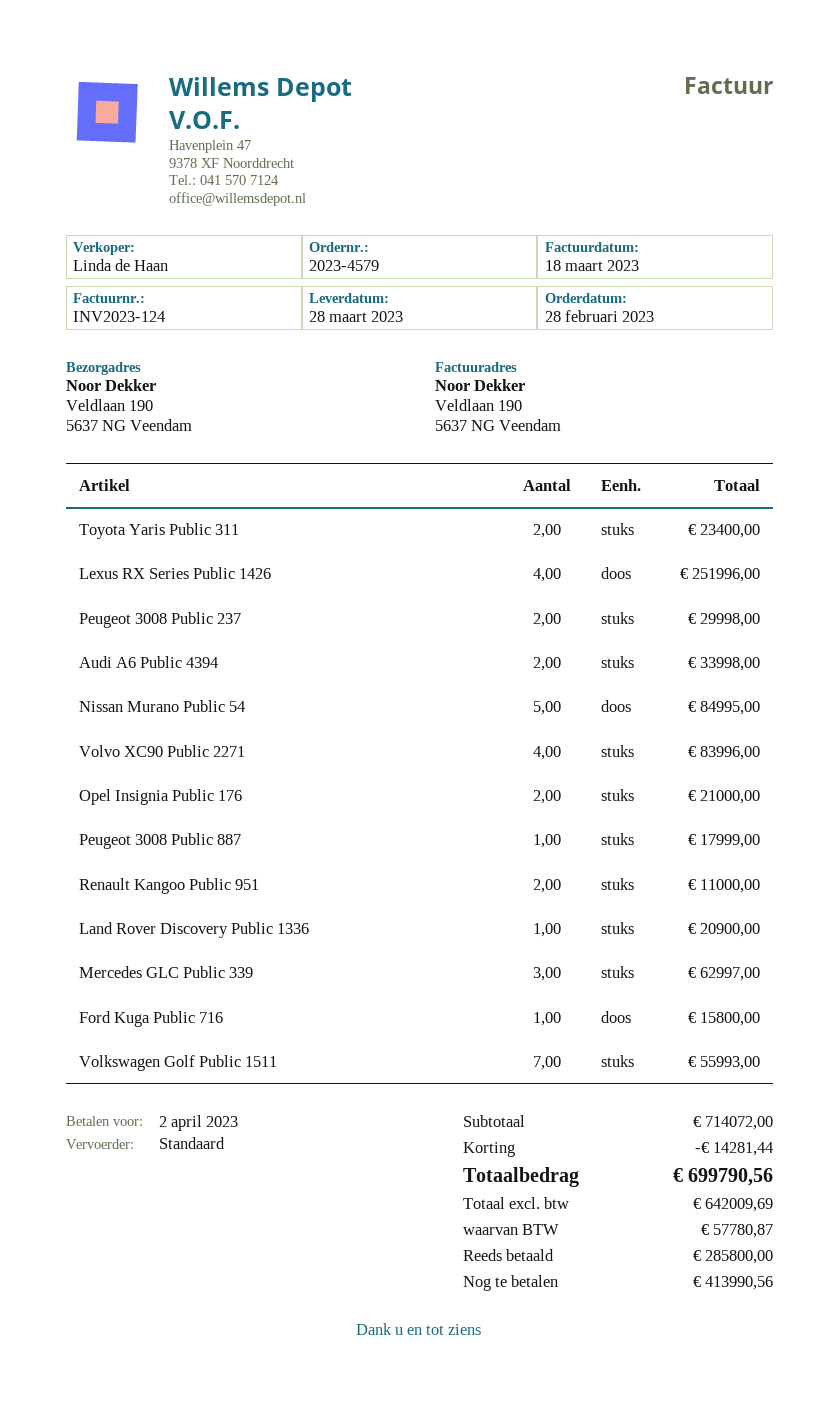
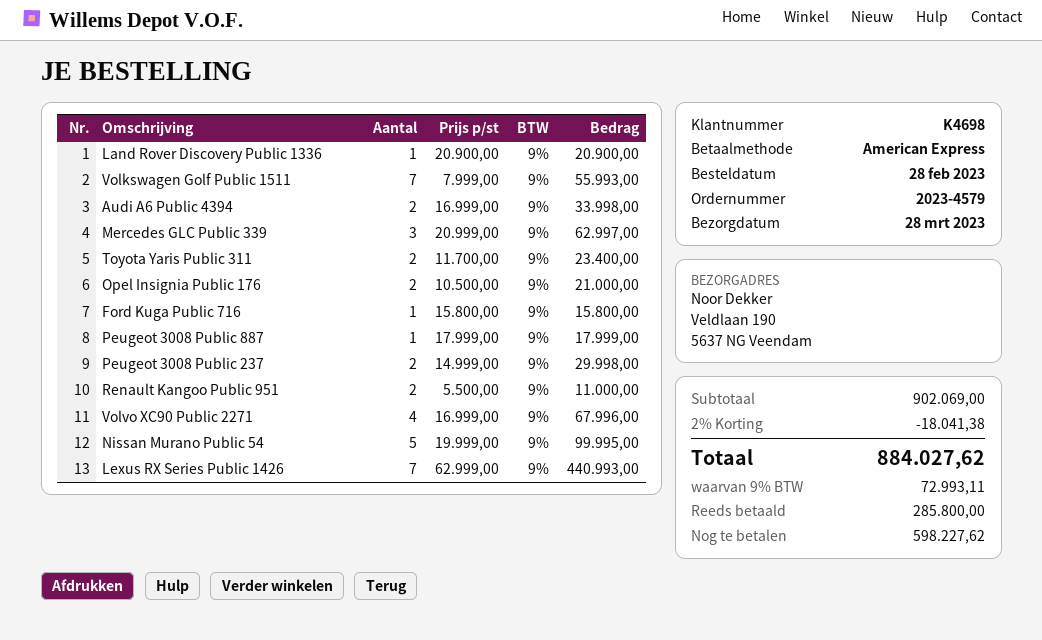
Lexus RX Series Public 1426: 4 for 251996.00 -> 7 for 440993.00
Nissan Murano Public 54: 5 for 84995.00 -> 5 for 99995.00
Volvo XC90 Public 2271: 4 for 83996.00 -> 4 for 67996.00
subtotal: 714072.00 -> 902069.00
discount: 14281.44 -> 18041.38
tax: 57780.87 -> 72993.11
total: 699790.56 -> 884027.62
balance: 413990.56 -> 598227.62

